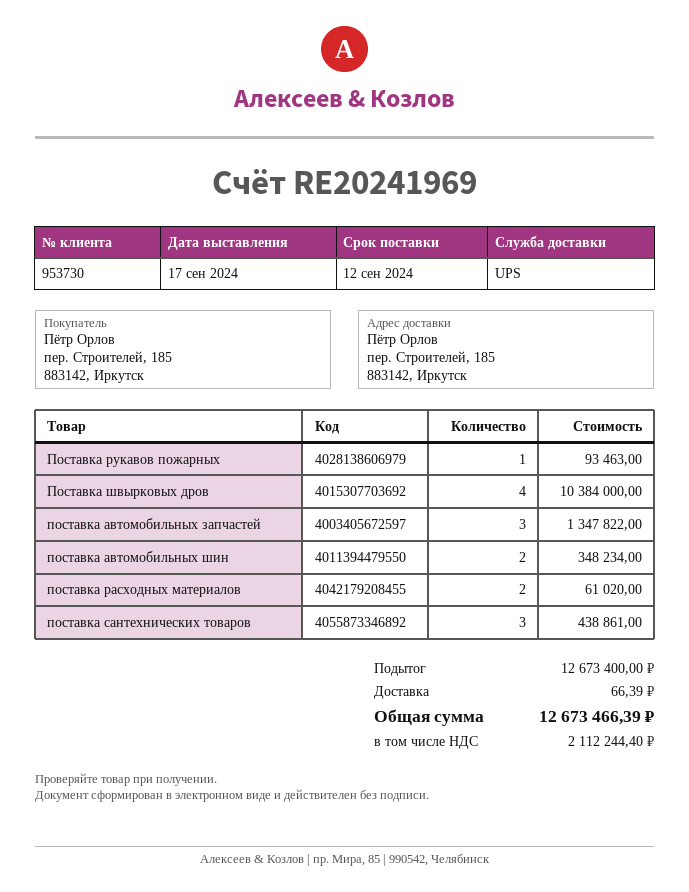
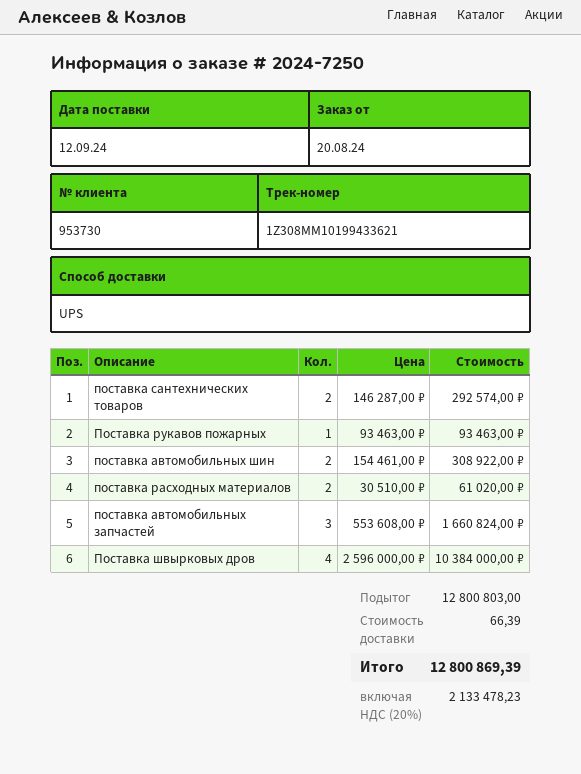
поставка автомобильных запчастей: 3 for 1347822.00 -> 3 for 1660824.00
поставка автомобильных шин: 2 for 348234.00 -> 2 for 308922.00
поставка сантехнических товаров: 3 for 438861.00 -> 2 for 292574.00
subtotal: 12673400.00 -> 12800803.00
tax: 2112244.40 -> 2133478.23
total: 12673466.39 -> 12800869.39

